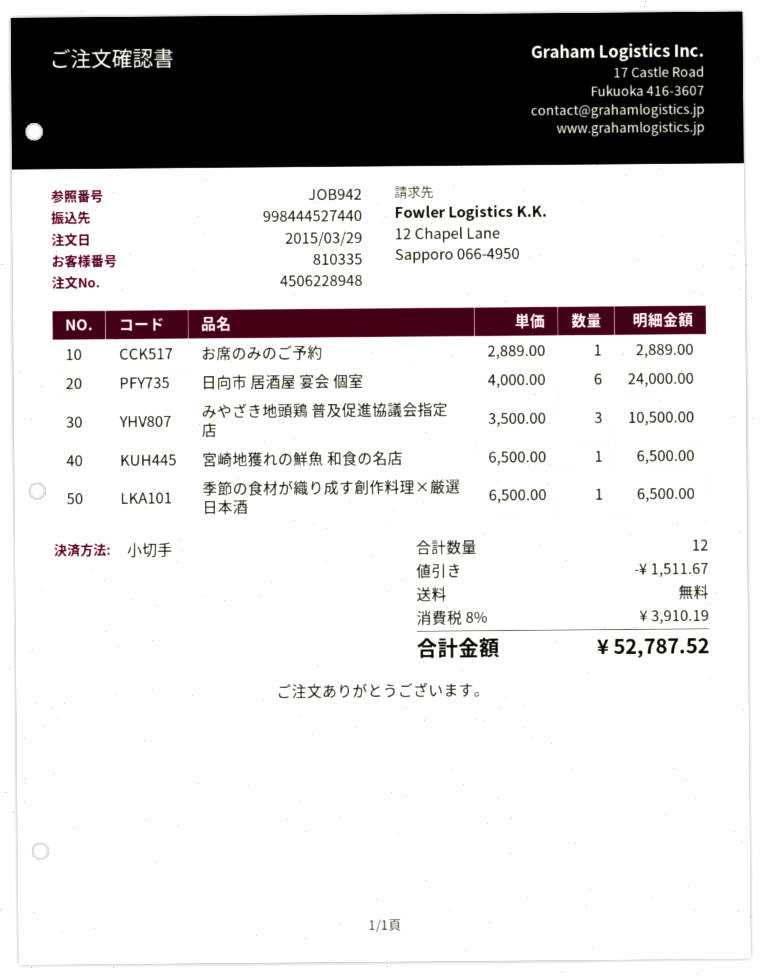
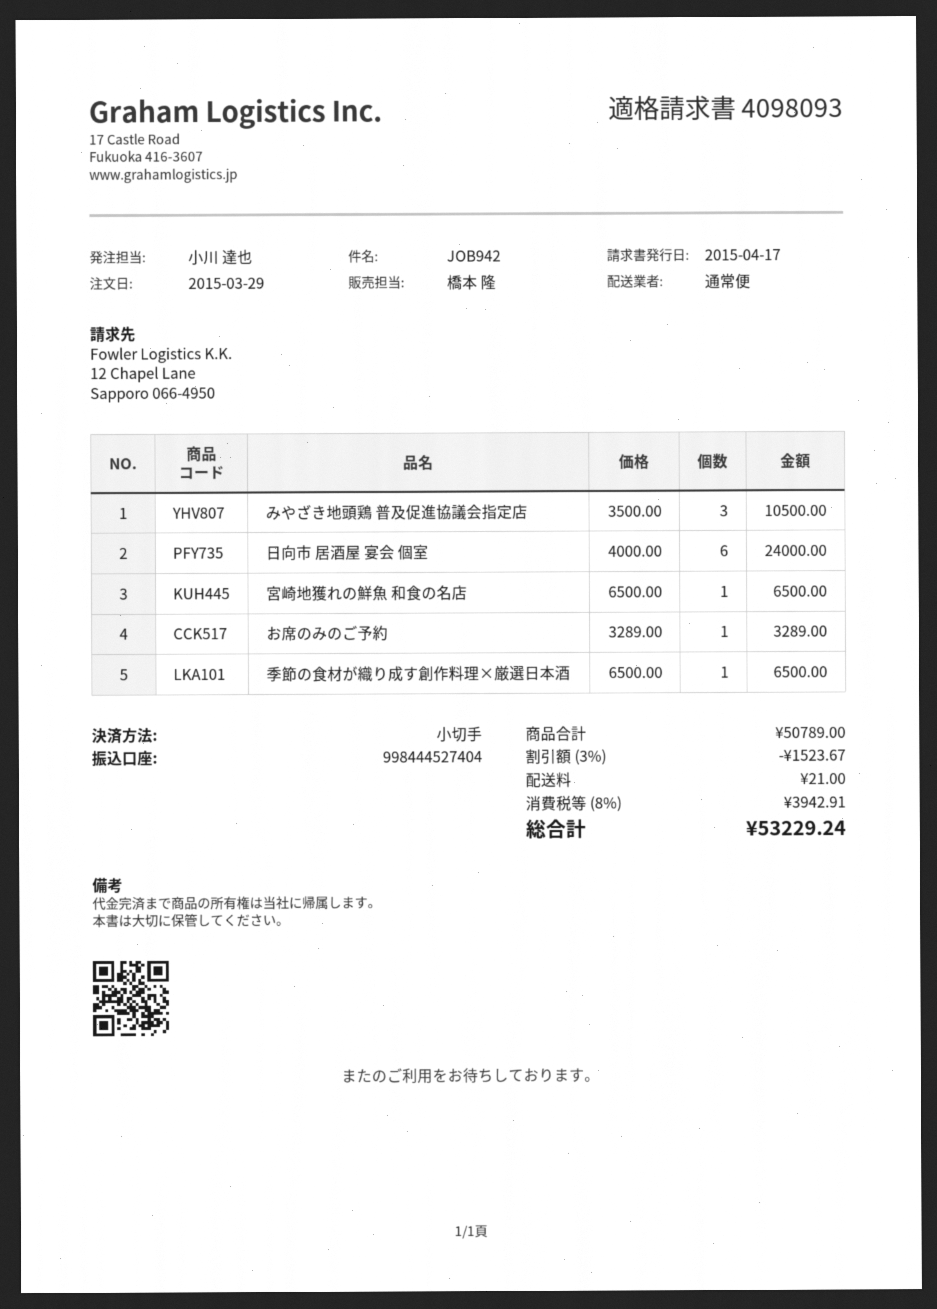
bank account: 998444527440 -> 998444527404
お席のみのご予約: 1 x 2889.00 = 2889.00 -> 1 x 3289.00 = 3289.00
discount: 1511.67 -> 1523.67
shipping: 0.00 -> 21.00
tax: 8% = 3910.19 -> 8% = 3942.91
total: 52787.52 -> 53229.24

